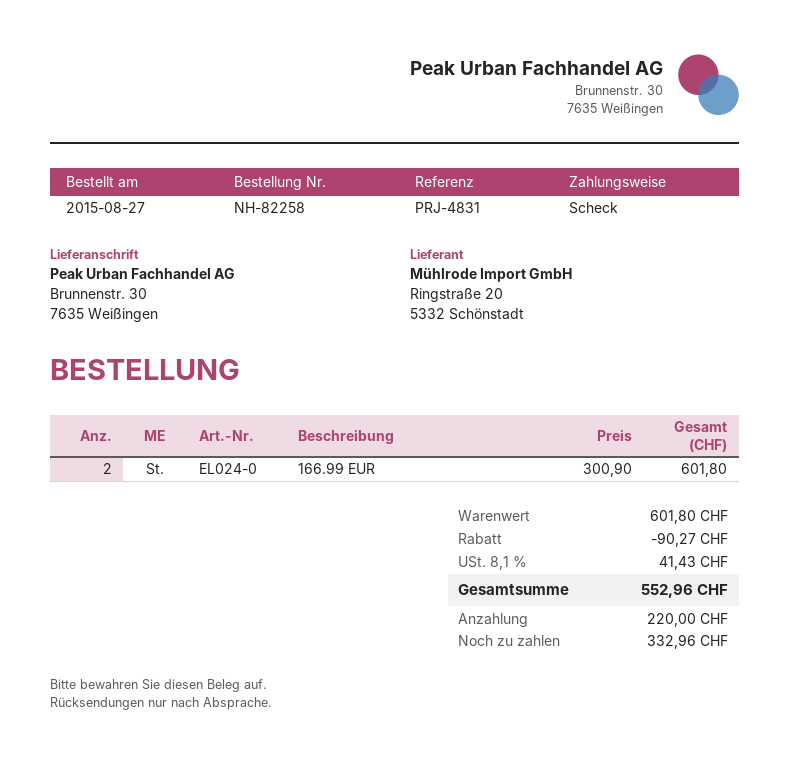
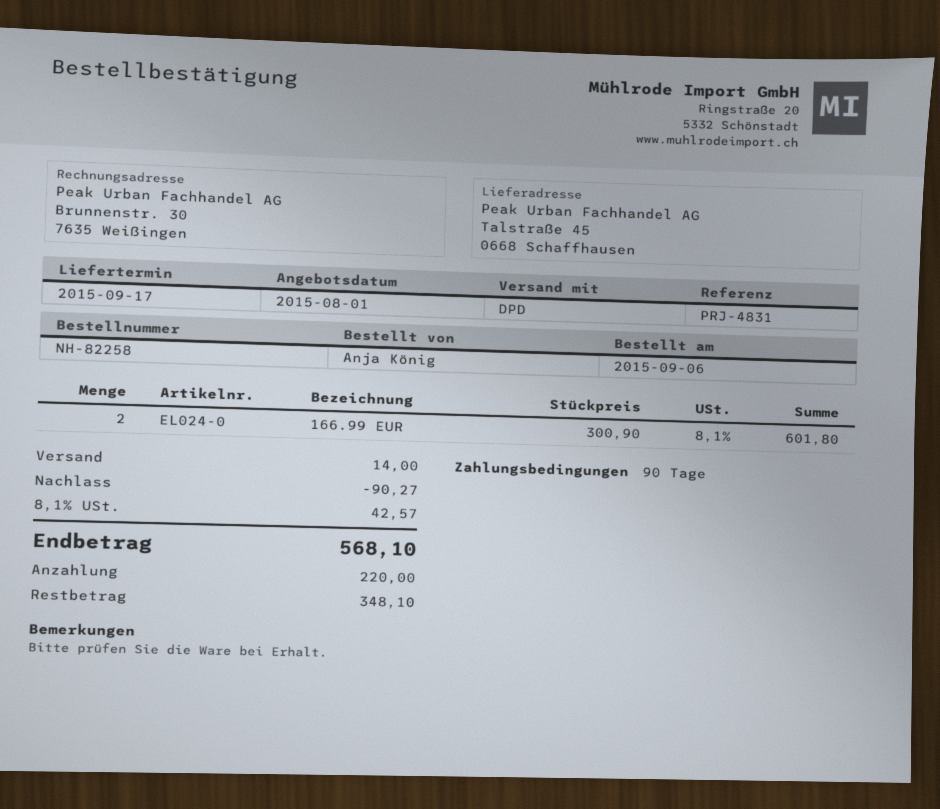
order date: 2015-08-27 -> 2015-09-06
ship to: Brunnenstr. 30, 7635 Weißingen -> Talstraße 45, 0668 Schaffhausen
shipping: none -> 14.00
tax: 8.1% = 41.43 -> 8.1% = 42.57
total: 552.96 -> 568.10
balance: 332.96 -> 348.10

